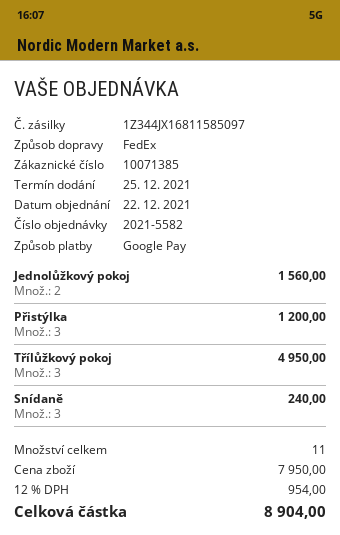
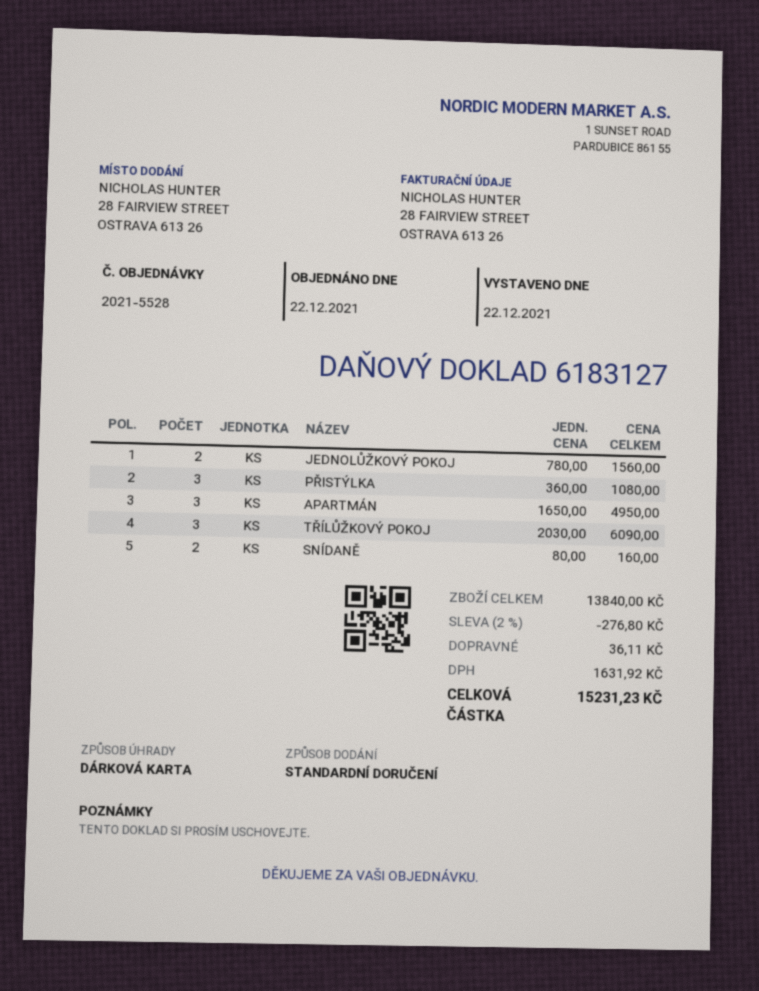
order number: 2021-5582 -> 2021-5528
payment method: Google Pay -> gift card
shipping method: FedEx -> standard
Přistýlka: 3 for 1200.00 -> 3 for 1080.00
Třílůžkový pokoj: 3 for 4950.00 -> 3 for 6090.00
Snídaně: 3 for 240.00 -> 2 for 160.00
APARTMÁN: none -> 3 for 4950.00
subtotal: 7950.00 -> 13840.00
discount: none -> 2% = 276.80
shipping: none -> 36.11
tax: 954.00 -> 1631.92
total: 8904.00 -> 15231.23

